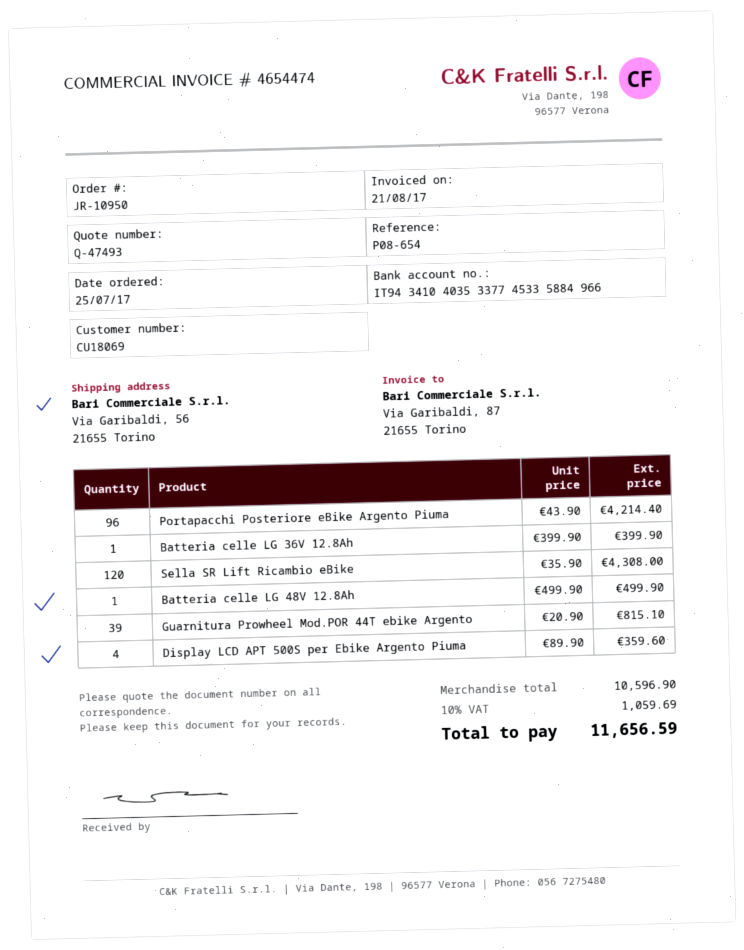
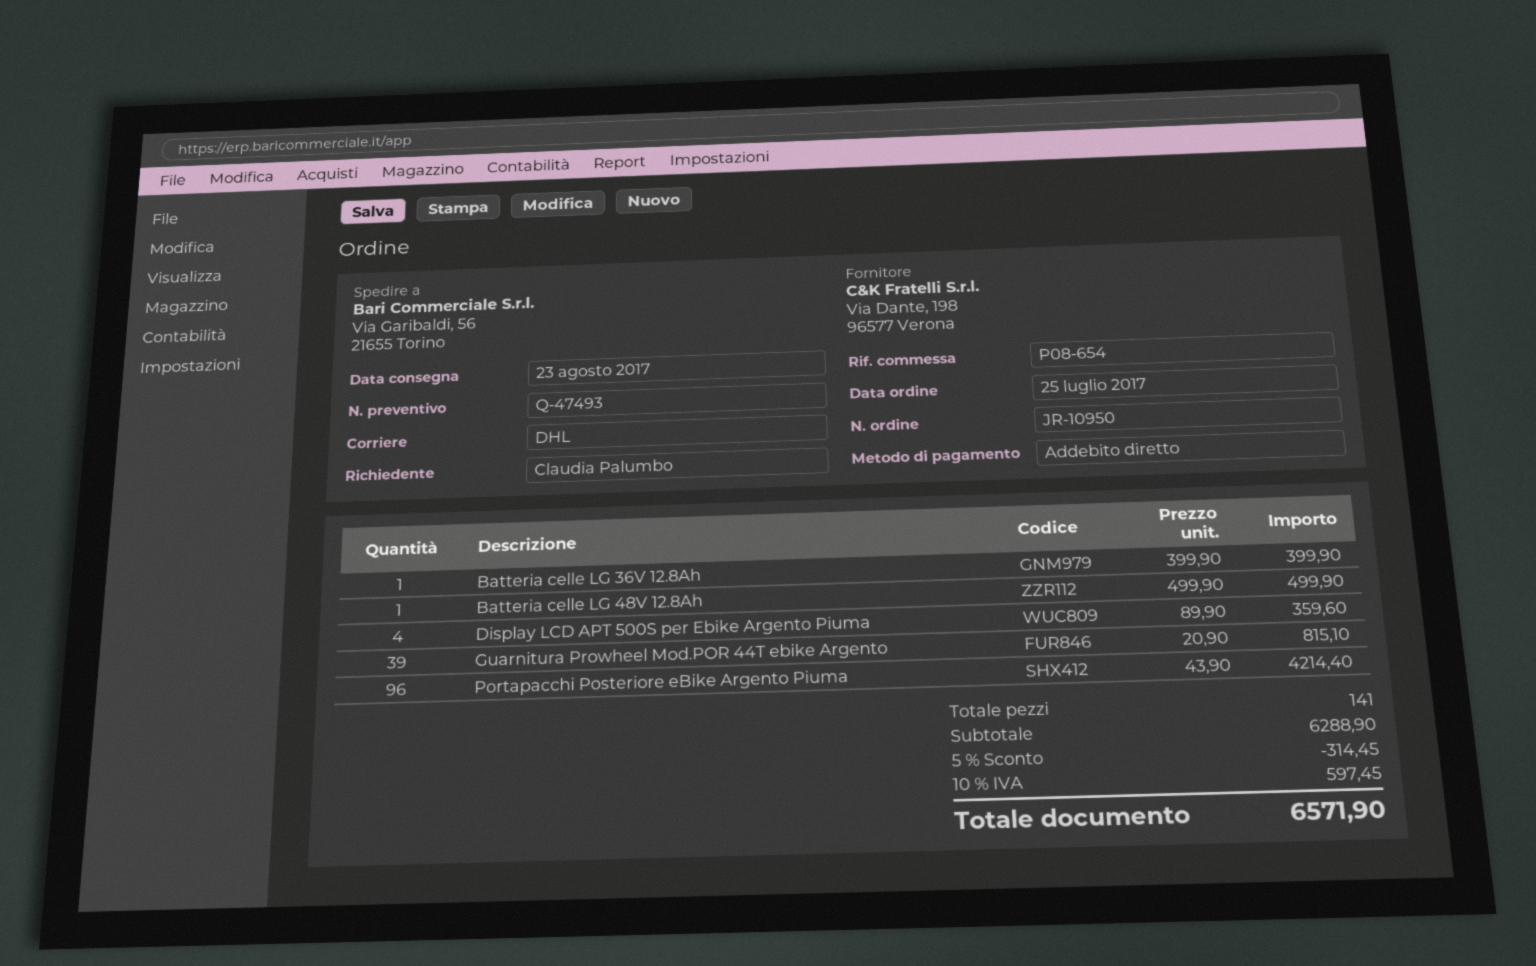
Sella SR Lift Ricambio eBike: 120 x 35.90 = 4308.00 -> none
subtotal: 10596.90 -> 6288.90
discount: none -> 5% = 314.45
tax: 10% = 1059.69 -> 10% = 597.45
total: 11656.59 -> 6571.90

